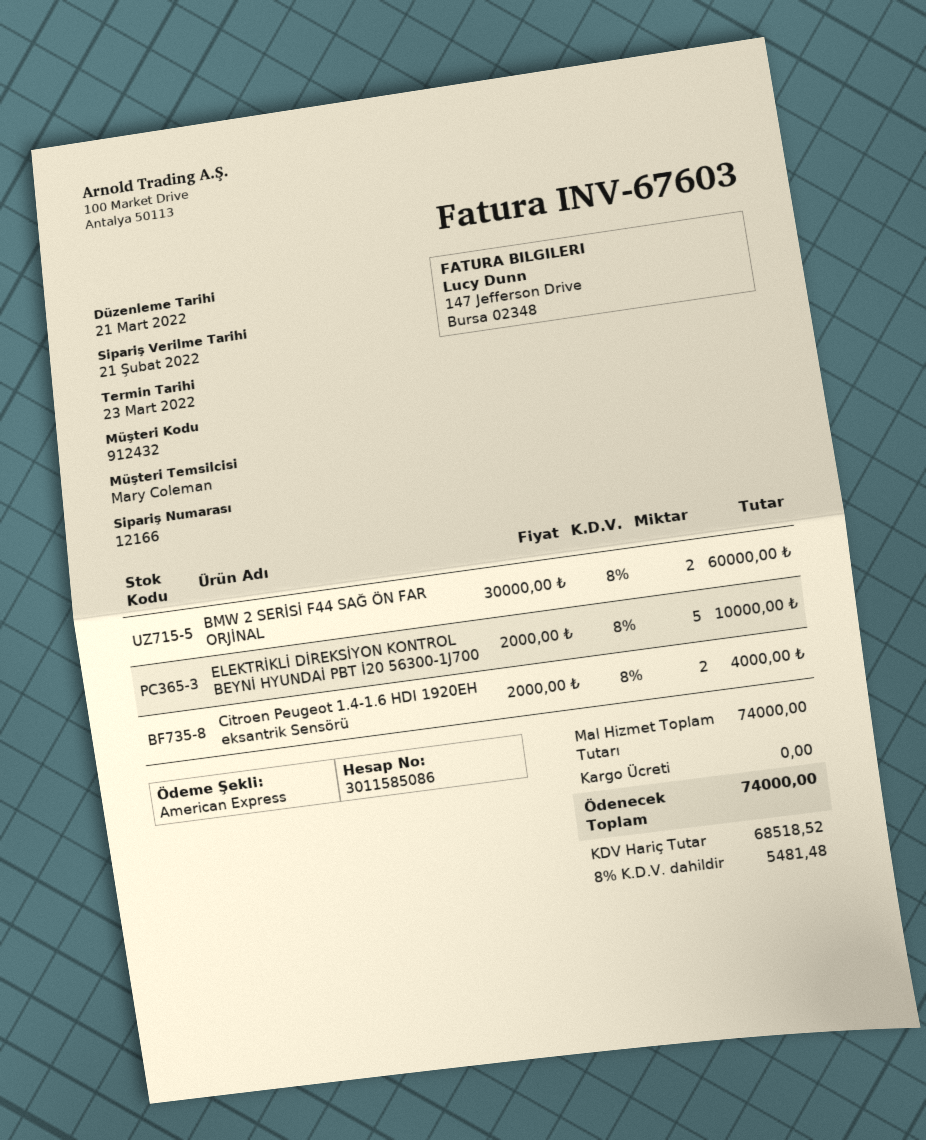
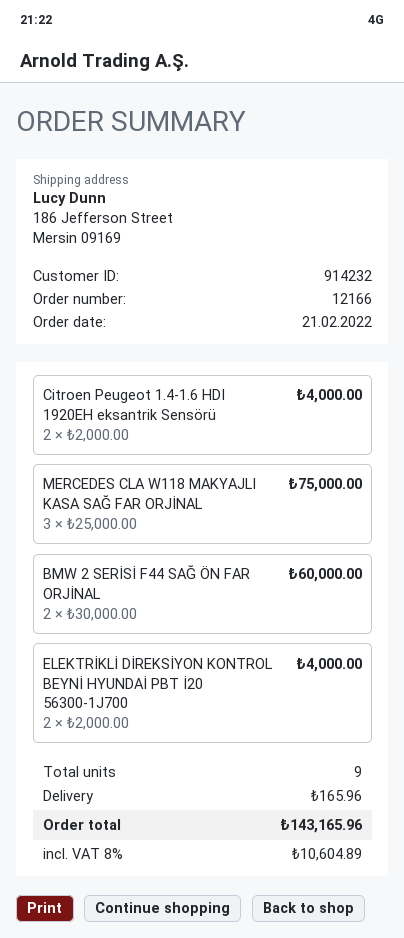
customer number: 912432 -> 914232
ELEKTRİKLİ DİREKSİYON KONTROL BEYNİ HYUNDAİ PBT İ20 56300-1J700: 5 x 2000.00 = 10000.00 -> 2 x 2000.00 = 4000.00
MERCEDES CLA W118 MAKYAJLI KASA SAĞ FAR ORJİNAL: none -> 3 x 25000.00 = 75000.00
shipping: 0.00 -> 165.96
tax: 8% = 5481.48 -> 8% = 10604.89
total: 74000.00 -> 143165.96

